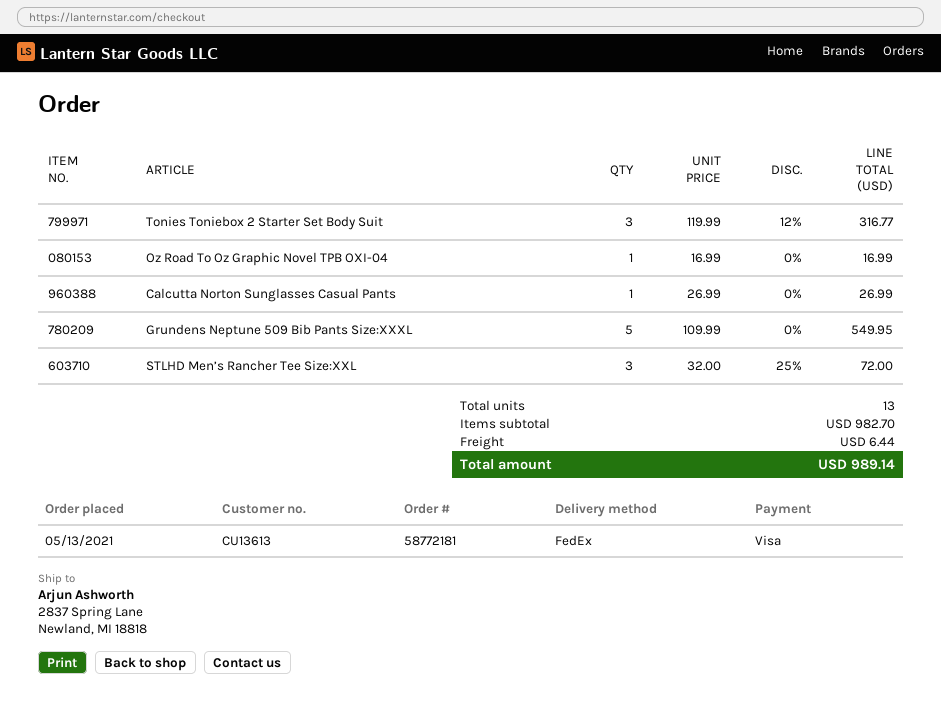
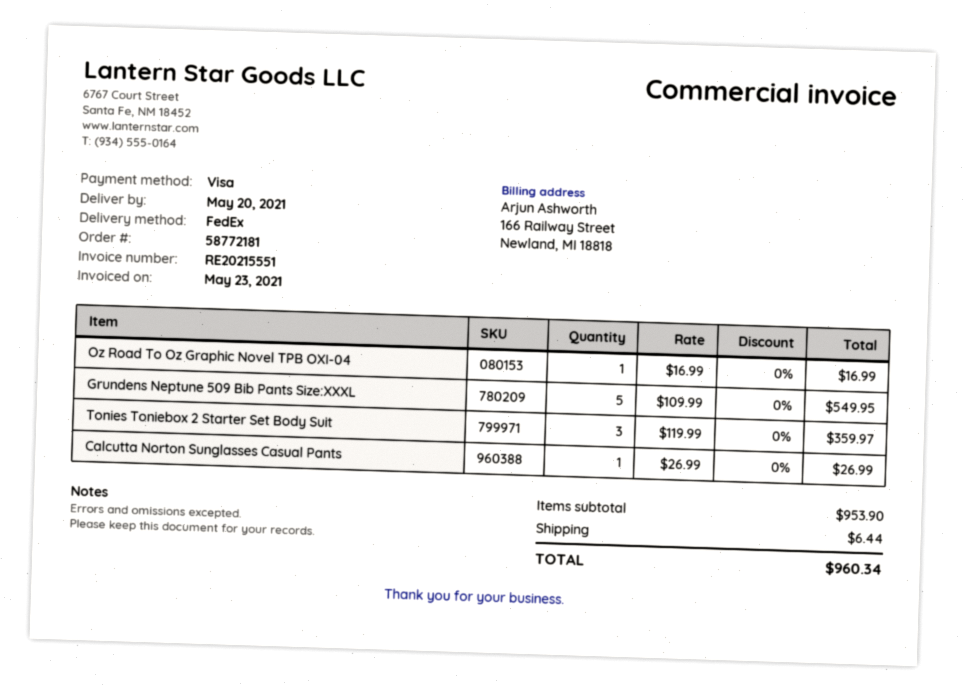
Tonies Toniebox 2 Starter Set Body Suit: 3 x 119.99 - 12% = 316.77 -> 3 x 119.99 = 359.97
STLHD Men’s Rancher Tee Size:XXL: 3 x 32.00 - 25% = 72.00 -> none
subtotal: 982.70 -> 953.90
total: 989.14 -> 960.34

